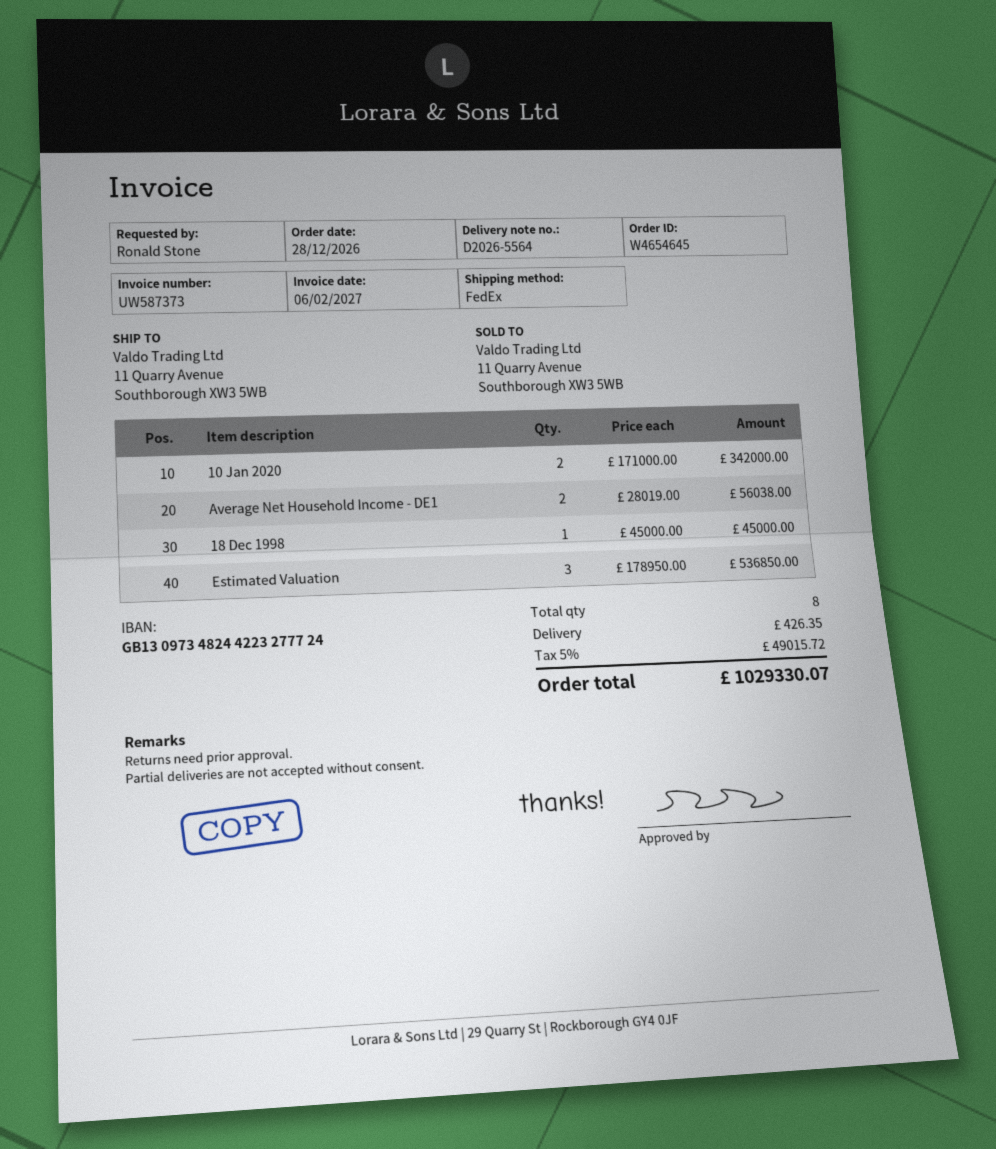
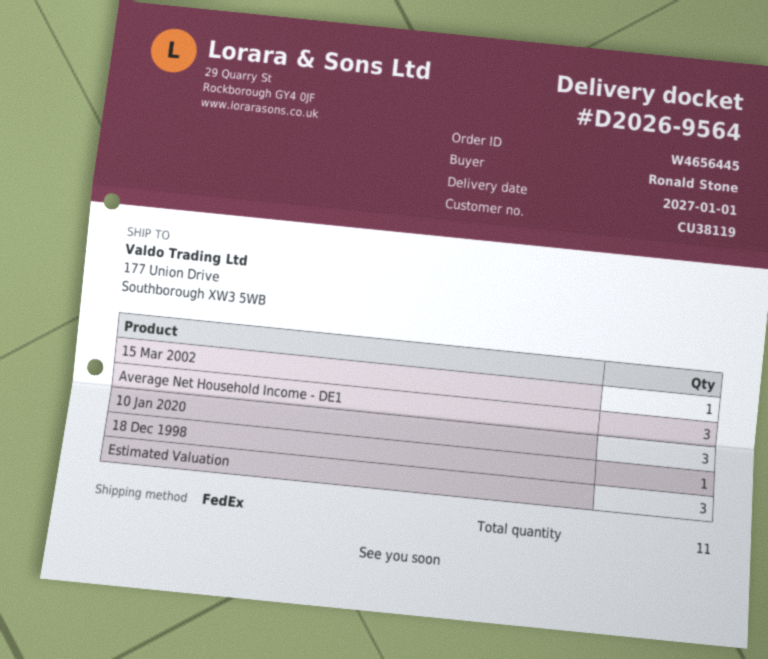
order number: W4654645 -> W4656445
delivery note number: D2026-5564 -> D2026-9564
ship to: 11 Quarry Avenue, Southborough XW3 5WB -> 177 Union Drive, Southborough XW3 5WB
10 Jan 2020: 2 -> 3
Average Net Household Income - DE1: 2 -> 3
15 Mar 2002: none -> 1
total quantity: 8 -> 11

